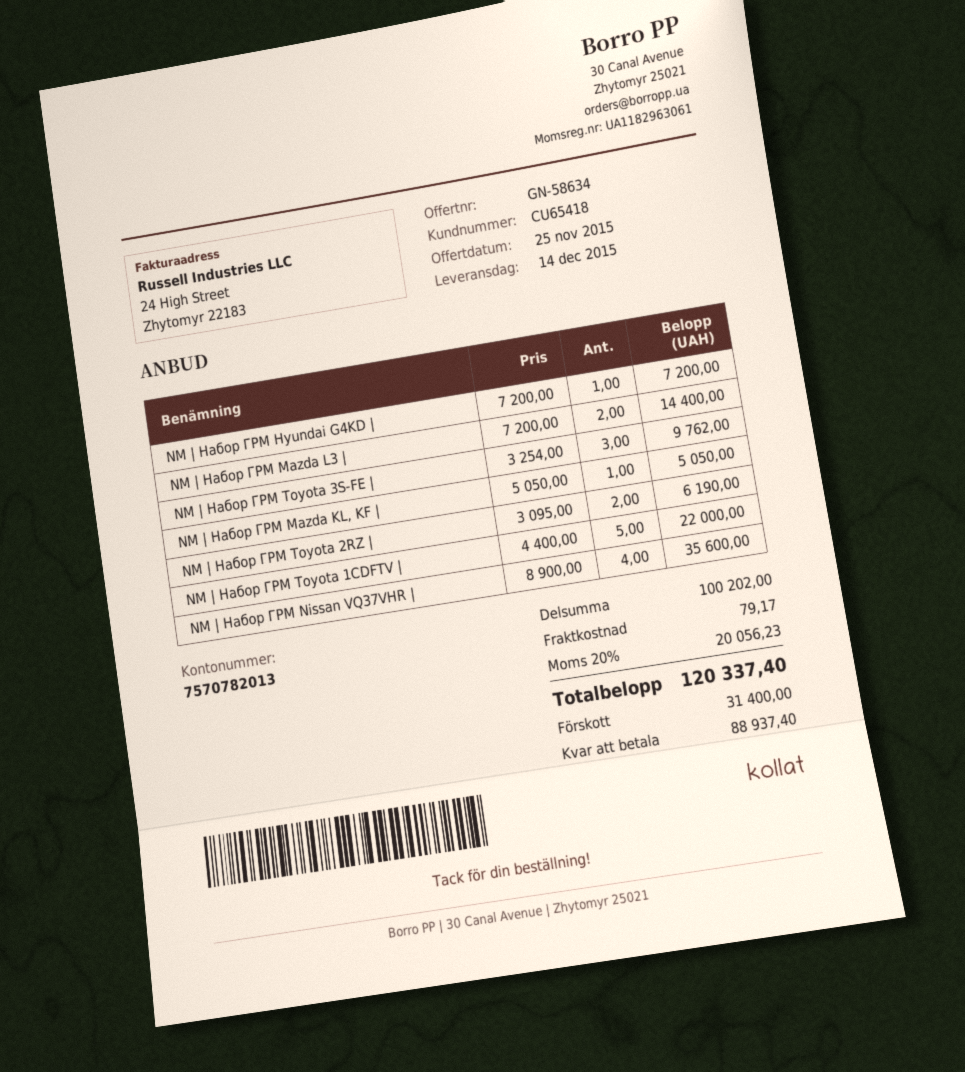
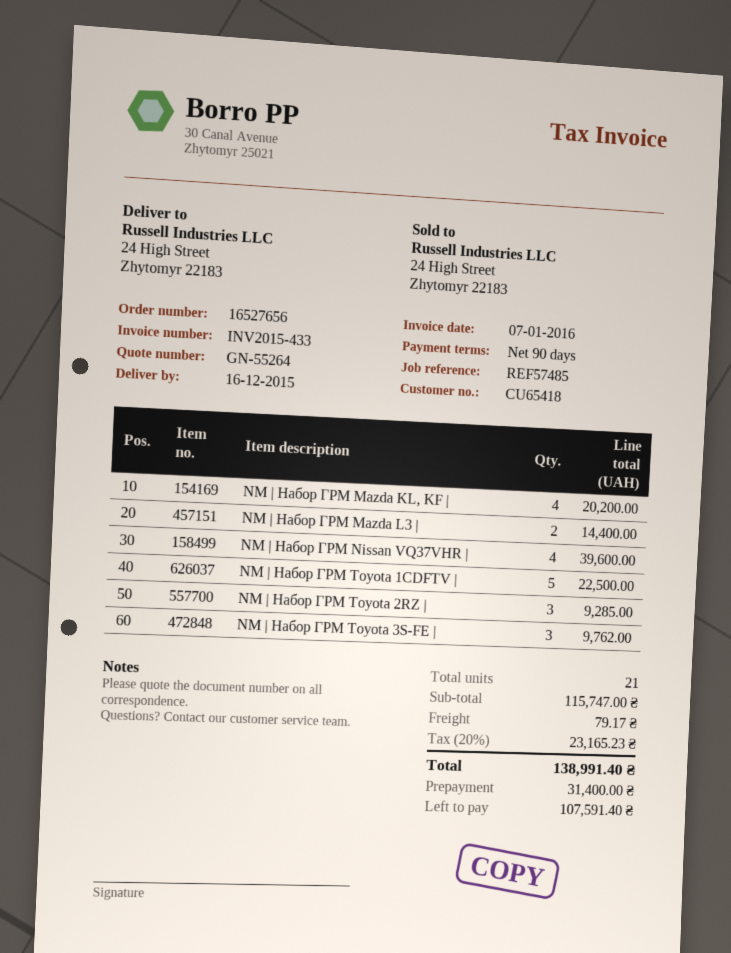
quote number: GN-58634 -> GN-55264
delivery date: 2015-12-14 -> 2015-12-16
NM | Набор ГРМ Hyundai G4KD |: 1 for 7200.00 -> none
NM | Набор ГРМ Mazda KL, KF |: 1 for 5050.00 -> 4 for 20200.00
NM | Набор ГРМ Toyota 2RZ |: 2 for 6190.00 -> 3 for 9285.00
NM | Набор ГРМ Toyota 1CDFTV |: 5 for 22000.00 -> 5 for 22500.00
NM | Набор ГРМ Nissan VQ37VHR |: 4 for 35600.00 -> 4 for 39600.00
subtotal: 100202.00 -> 115747.00
tax: 20% = 20056.23 -> 20% = 23165.23
total: 120337.40 -> 138991.40
balance: 88937.40 -> 107591.40

